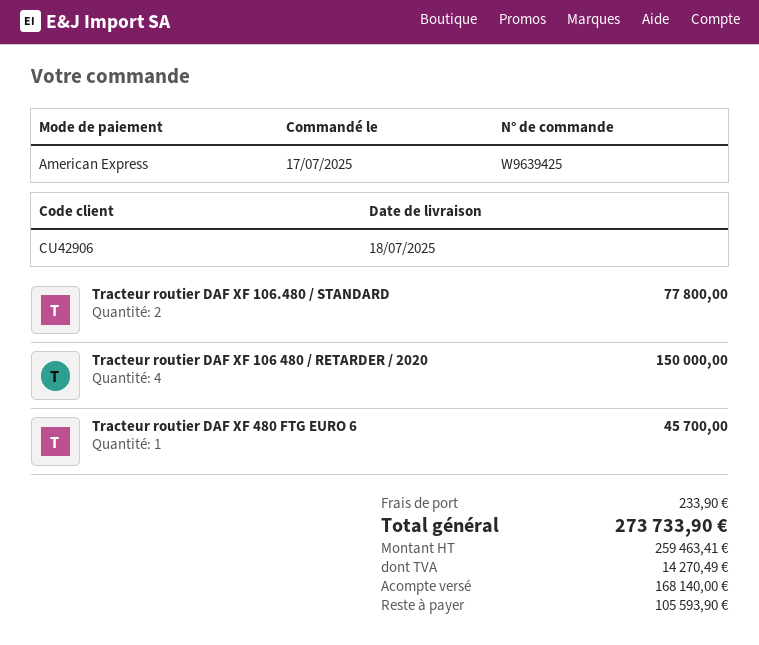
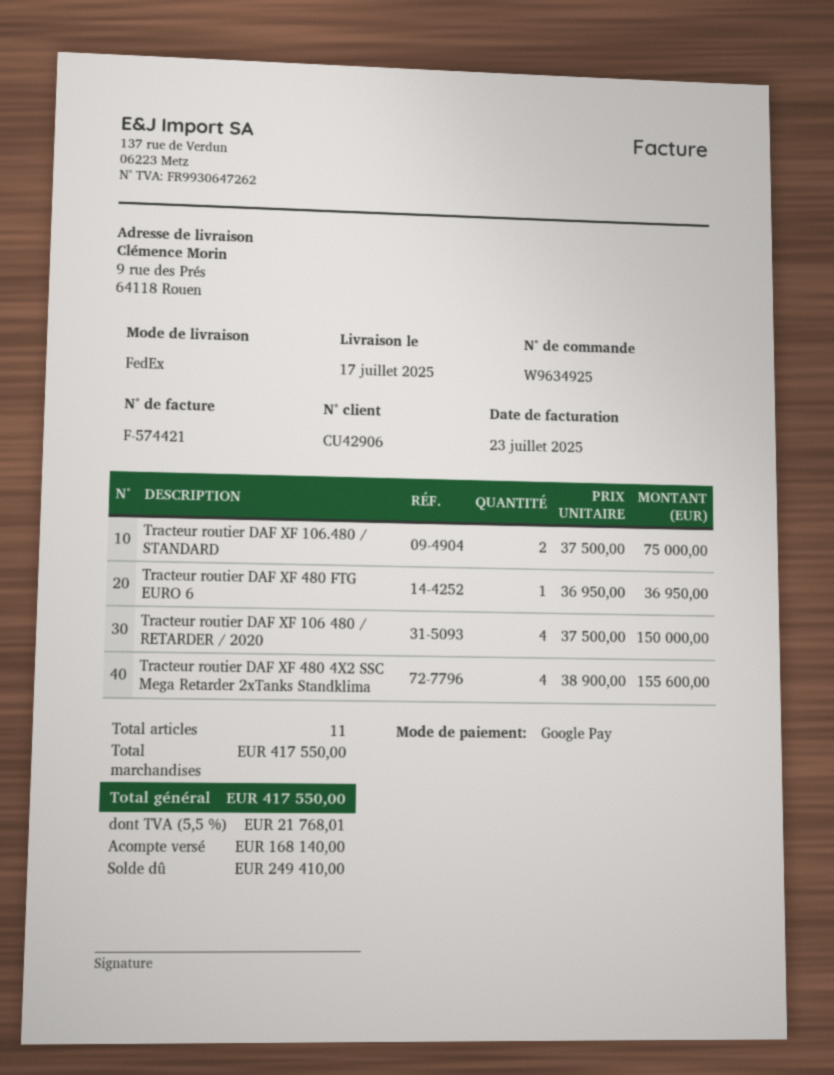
order number: W9639425 -> W9634925
delivery date: 2025-07-18 -> 2025-07-17
payment method: American Express -> Google Pay
Tracteur routier DAF XF 106.480 / STANDARD: 2 for 77800.00 -> 2 for 75000.00
Tracteur routier DAF XF 480 FTG EURO 6: 1 for 45700.00 -> 1 for 36950.00
Tracteur routier DAF XF 480 4X2 SSC Mega Retarder 2xTanks Standklima: none -> 4 for 155600.00
shipping: 233.90 -> none
tax: 14270.49 -> 21768.01
total: 273733.90 -> 417550.00
balance: 105593.90 -> 249410.00

